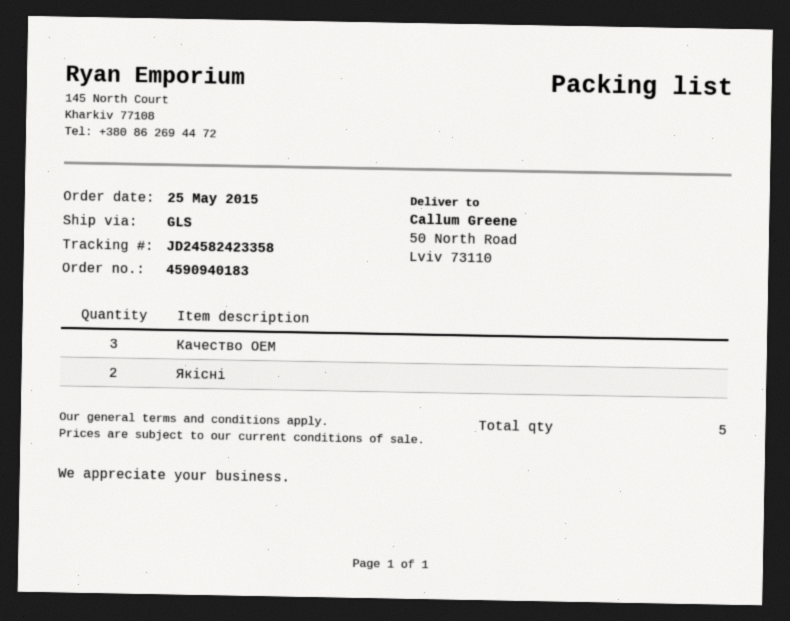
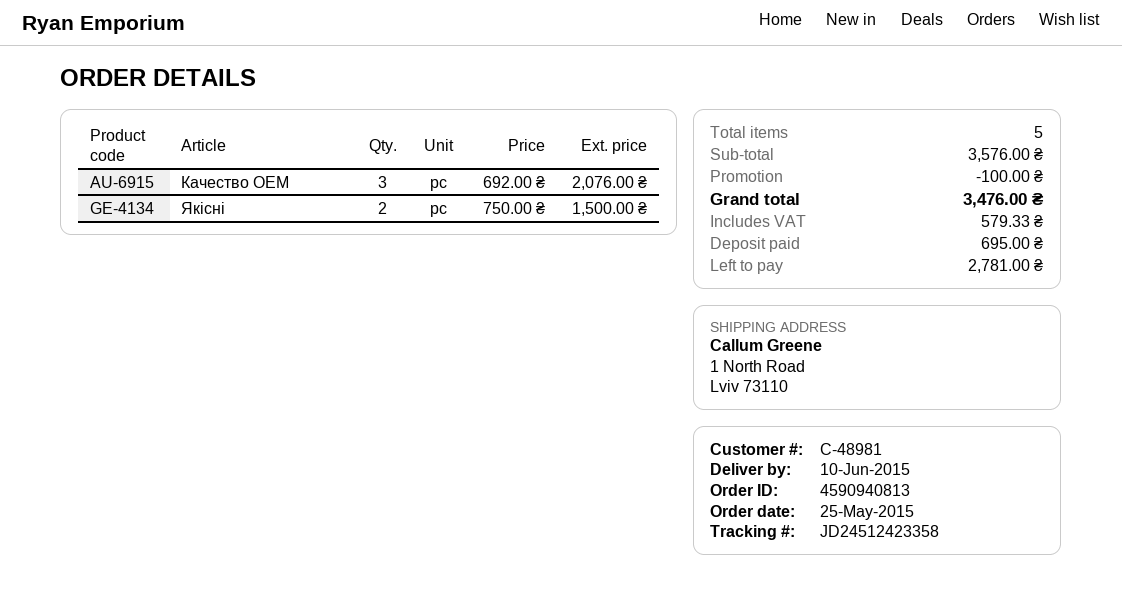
order number: 4590940183 -> 4590940813
tracking number: JD24582423358 -> JD24512423358
ship to: 50 North Road, Lviv 73110 -> 1 North Road, Lviv 73110

